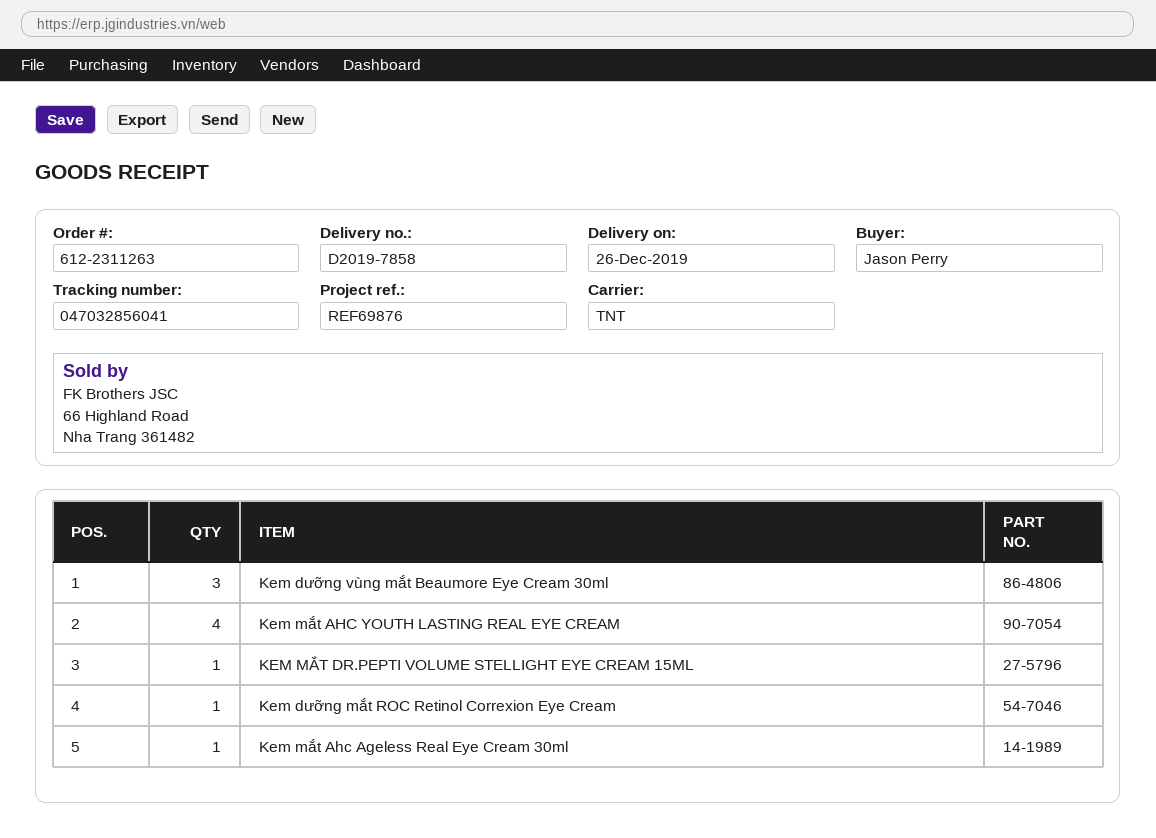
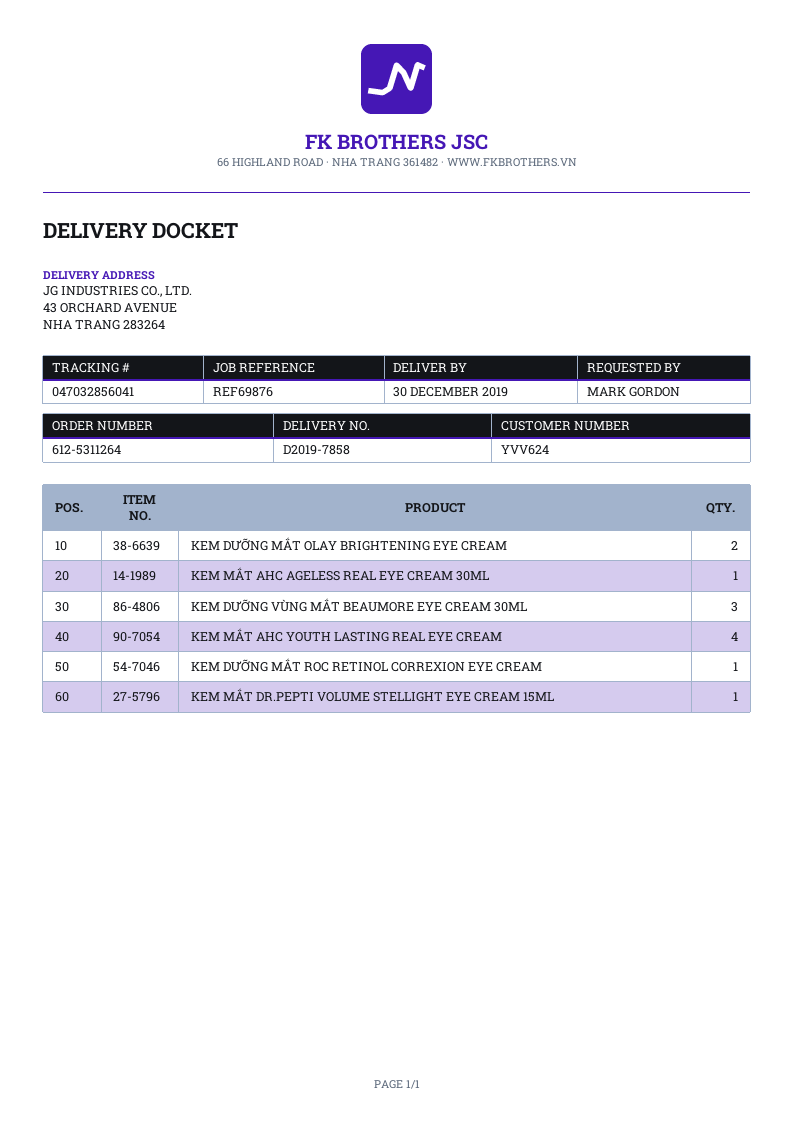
order number: 612-2311263 -> 612-5311264
delivery date: 2019-12-26 -> 2019-12-30
ordered by: Jason Perry -> MARK GORDON
KEM DƯỠNG MẮT OLAY BRIGHTENING EYE CREAM: none -> 2

